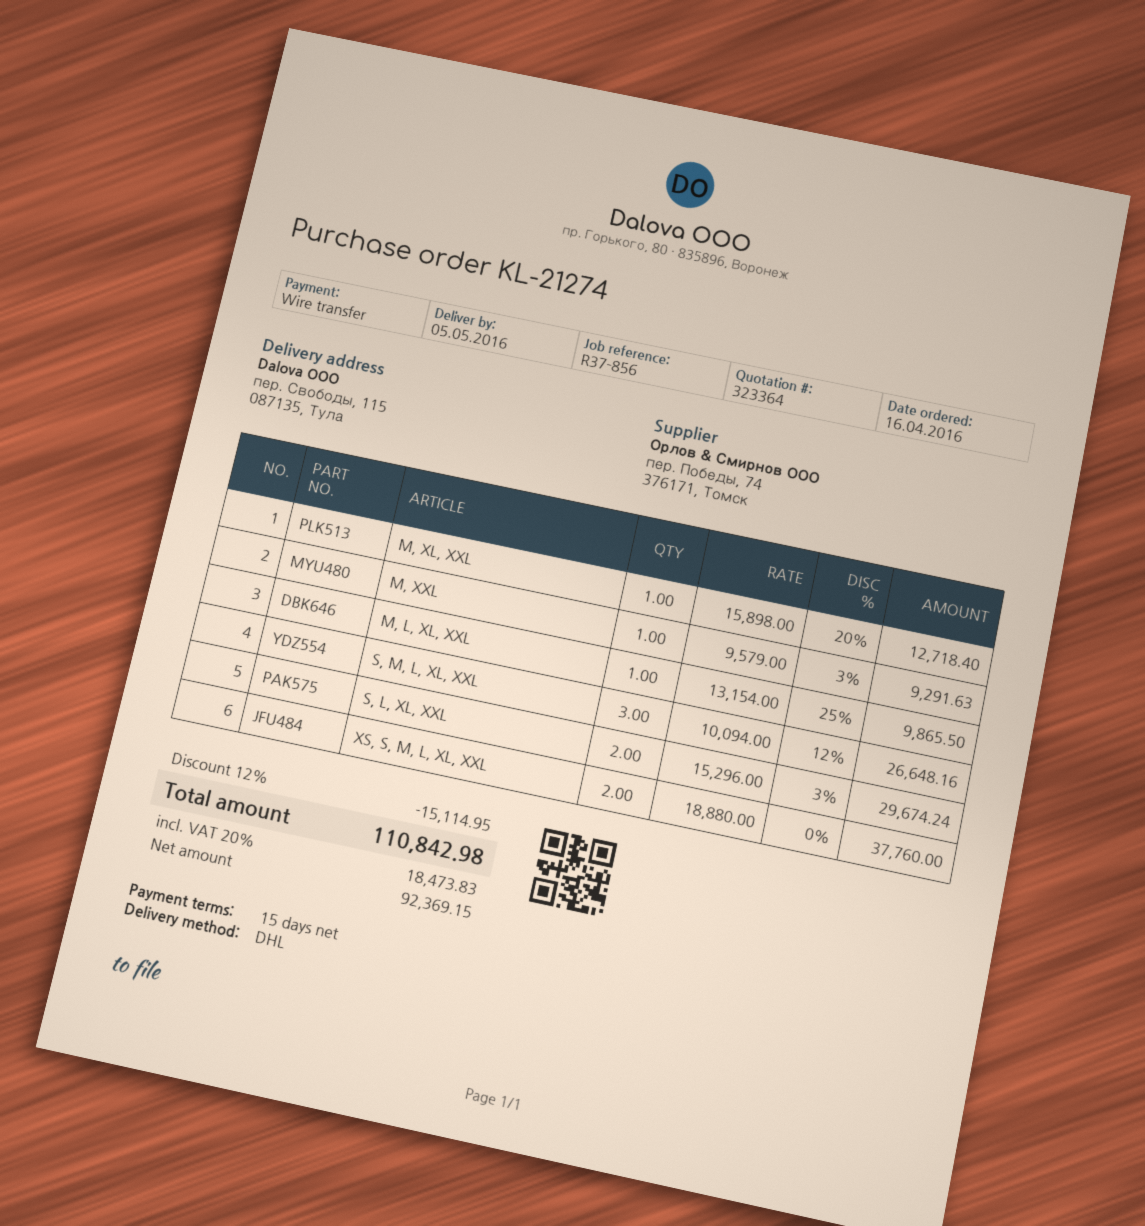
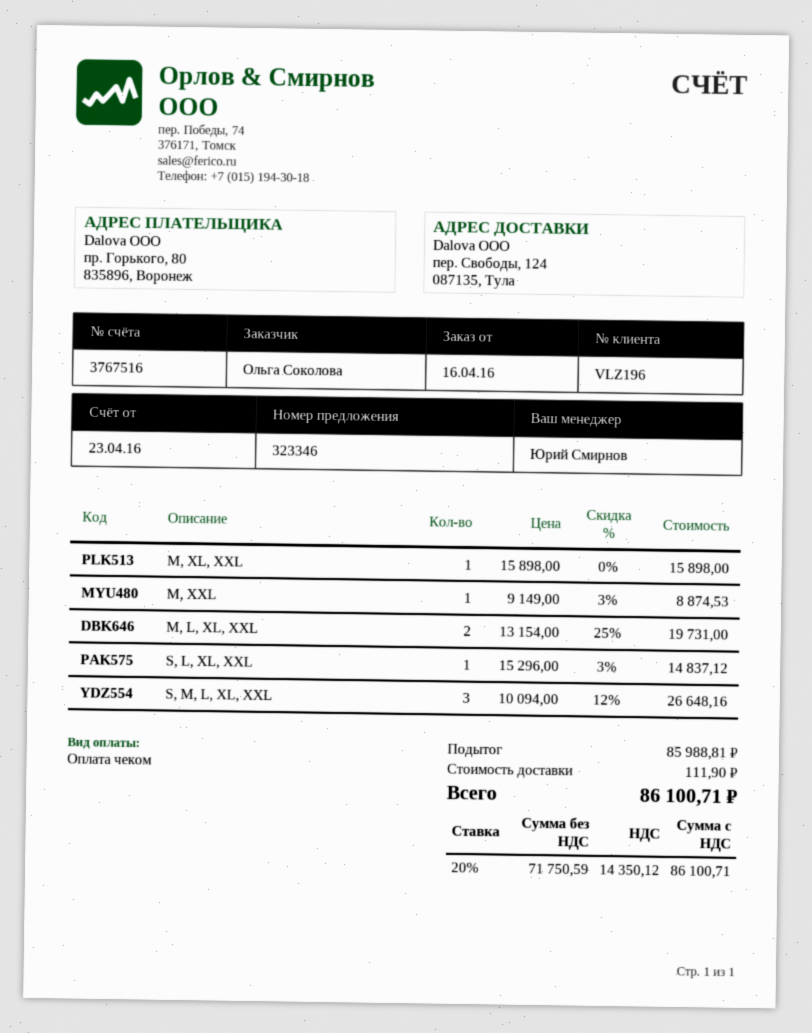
quote number: 323364 -> 323346
payment method: bank transfer -> cheque
ship to: пер. Свободы, 115, 087135, Тула -> пер. Свободы, 124, 087135, Тула
M, XL, XXL: 1 x 15898.00 - 20% = 12718.40 -> 1 x 15898.00 = 15898.00
M, XXL: 1 x 9579.00 - 3% = 9291.63 -> 1 x 9149.00 - 3% = 8874.53
M, L, XL, XXL: 1 x 13154.00 - 25% = 9865.50 -> 2 x 13154.00 - 25% = 19731.00
S, L, XL, XXL: 2 x 15296.00 - 3% = 29674.24 -> 1 x 15296.00 - 3% = 14837.12
XS, S, M, L, XL, XXL: 2 x 18880.00 = 37760.00 -> none
discount: 12% = 15114.95 -> none
shipping: none -> 111.90
net: 92369.15 -> 71750.59
tax: 20% = 18473.83 -> 20% = 14350.12
total: 110842.98 -> 86100.71

